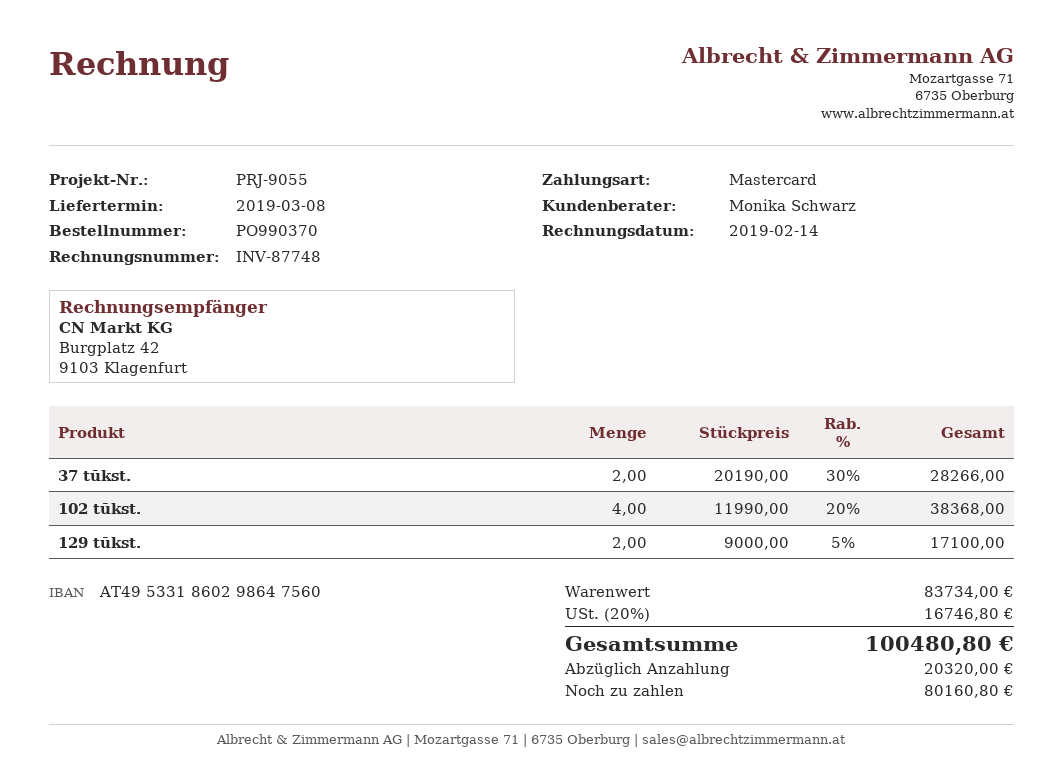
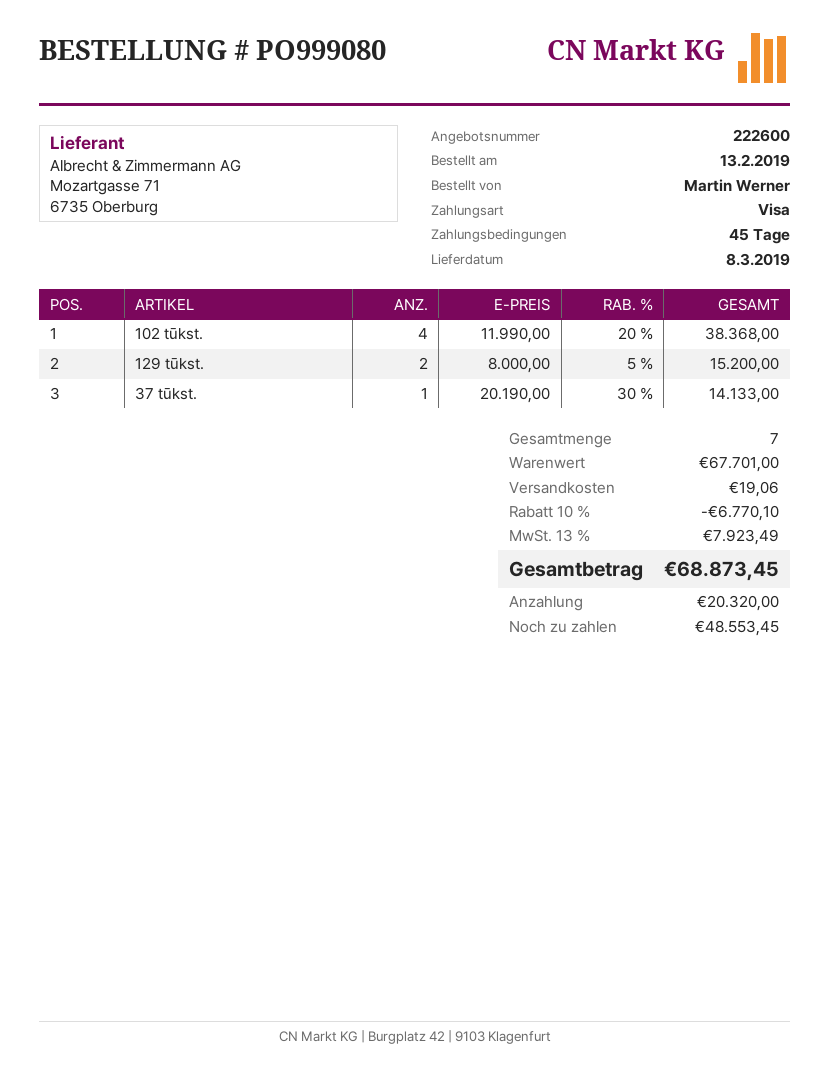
order number: PO990370 -> PO999080
payment method: Mastercard -> Visa
37 tūkst.: 2 x 20190.00 - 30% = 28266.00 -> 1 x 20190.00 - 30% = 14133.00
129 tūkst.: 2 x 9000.00 - 5% = 17100.00 -> 2 x 8000.00 - 5% = 15200.00
subtotal: 83734.00 -> 67701.00
discount: none -> 10% = 6770.10
shipping: none -> 19.06
tax: 20% = 16746.80 -> 13% = 7923.49
total: 100480.80 -> 68873.45
balance: 80160.80 -> 48553.45

